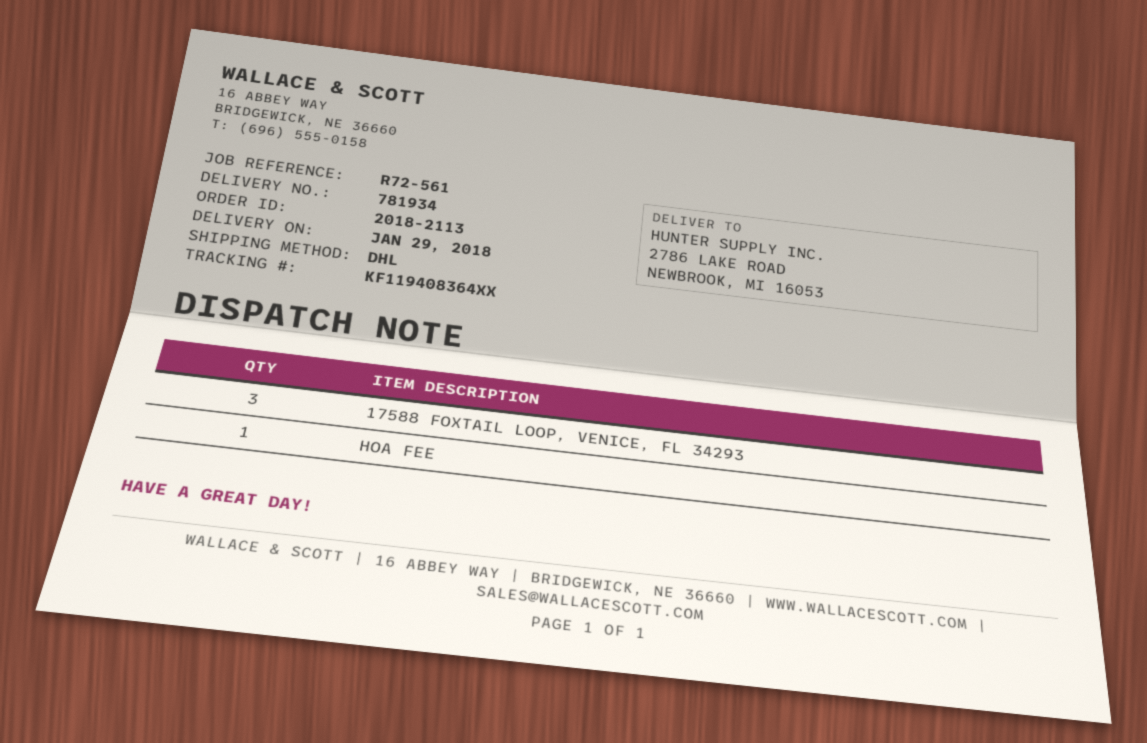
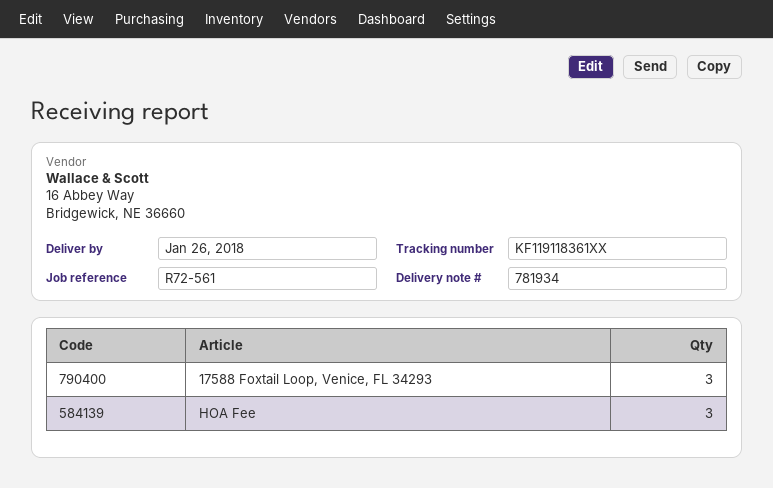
delivery date: 2018-01-29 -> 2018-01-26
tracking number: KF119408364XX -> KF119118361XX
HOA FEE: 1 -> 3

